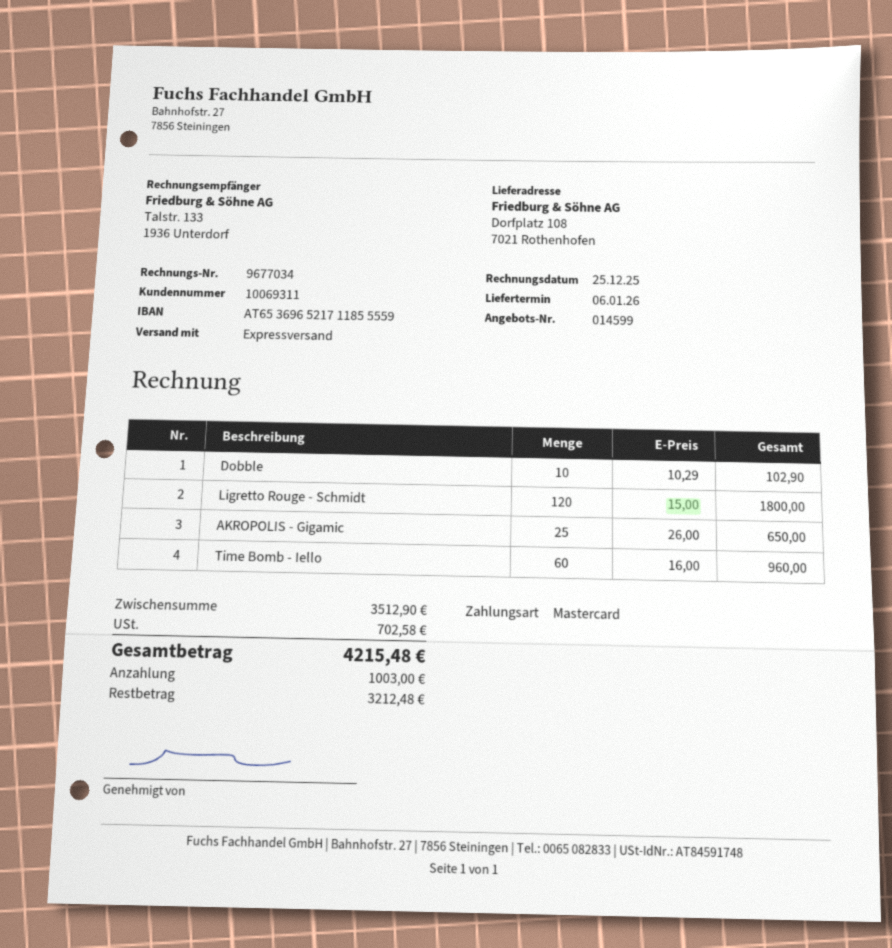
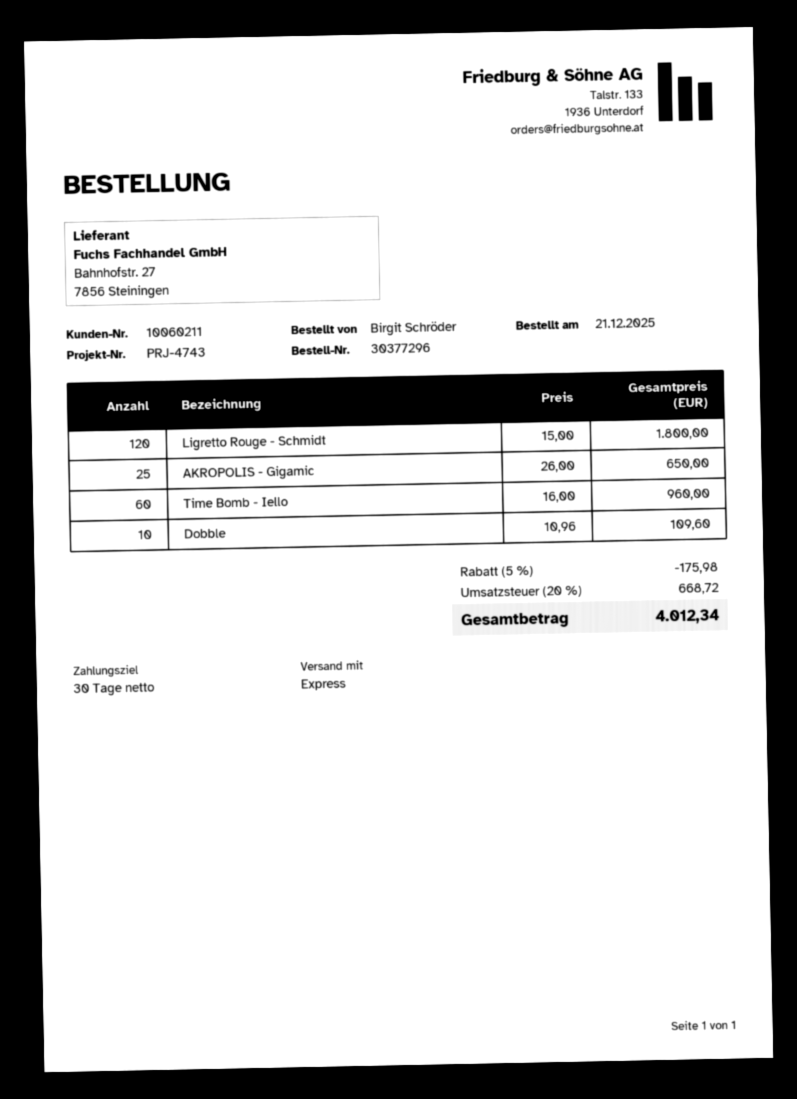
customer number: 10069311 -> 10060211
Dobble: 10 x 10.29 = 102.90 -> 10 x 10.96 = 109.60
discount: none -> 5% = 175.98
tax: 702.58 -> 668.72
total: 4215.48 -> 4012.34

